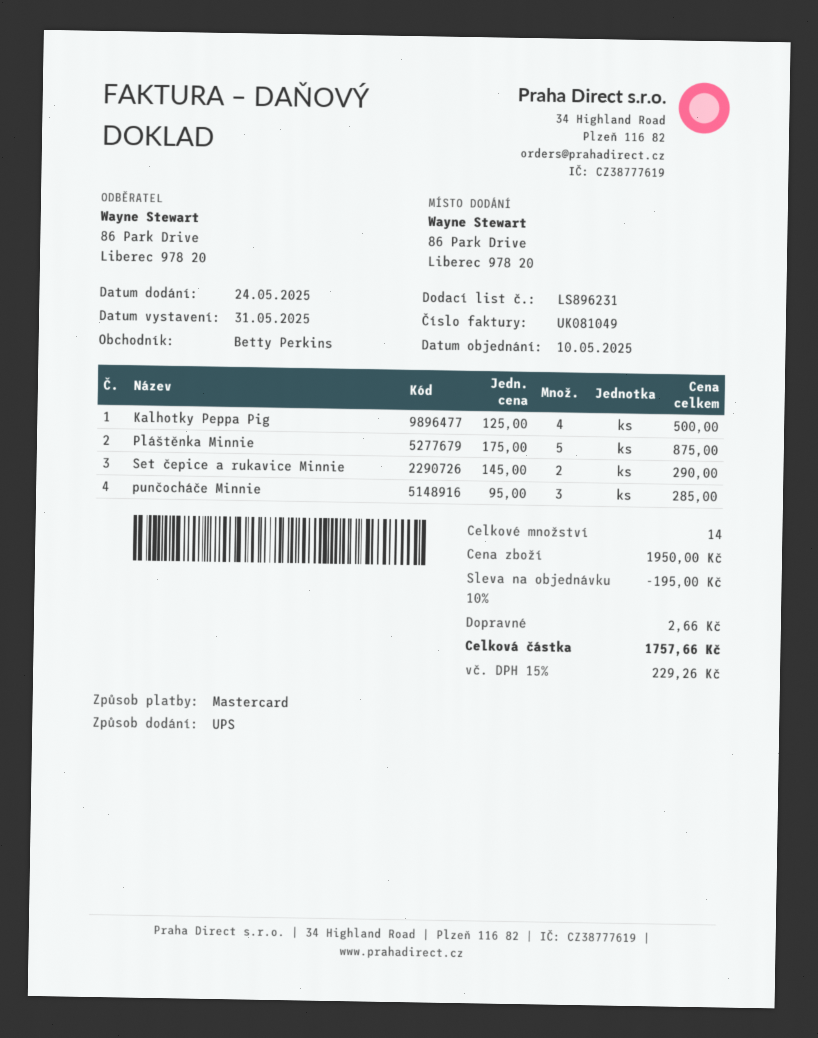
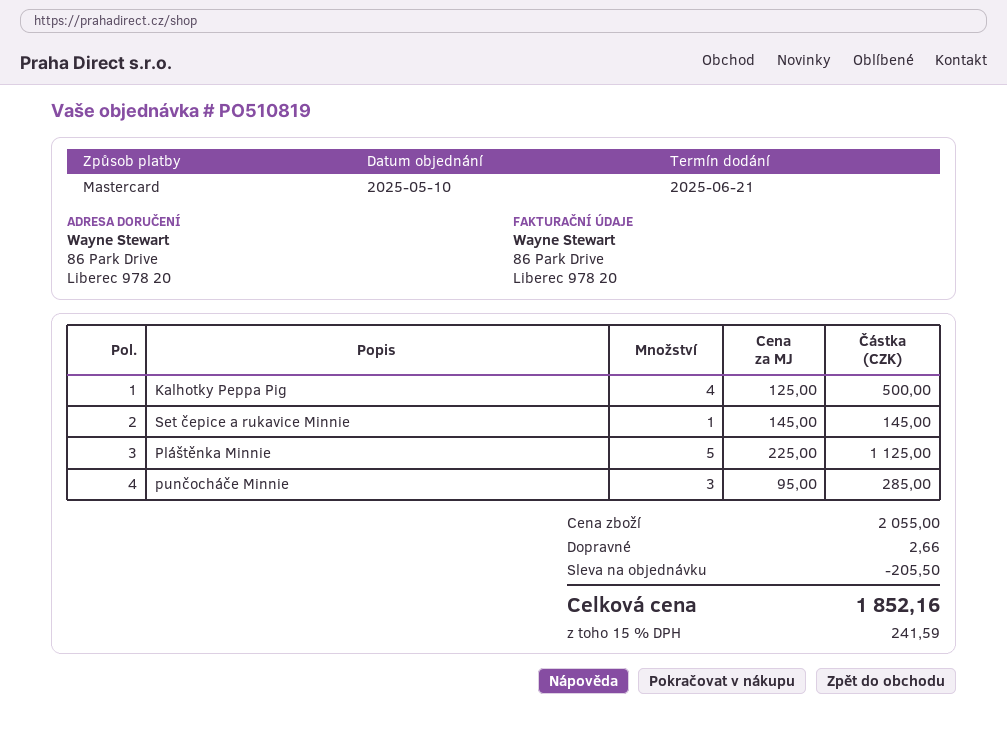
delivery date: 2025-05-24 -> 2025-06-21
Pláštěnka Minnie: 5 x 175.00 = 875.00 -> 5 x 225.00 = 1125.00
Set čepice a rukavice Minnie: 2 x 145.00 = 290.00 -> 1 x 145.00 = 145.00
subtotal: 1950.00 -> 2055.00
discount: 195.00 -> 205.50
tax: 15% = 229.26 -> 15% = 241.59
total: 1757.66 -> 1852.16

